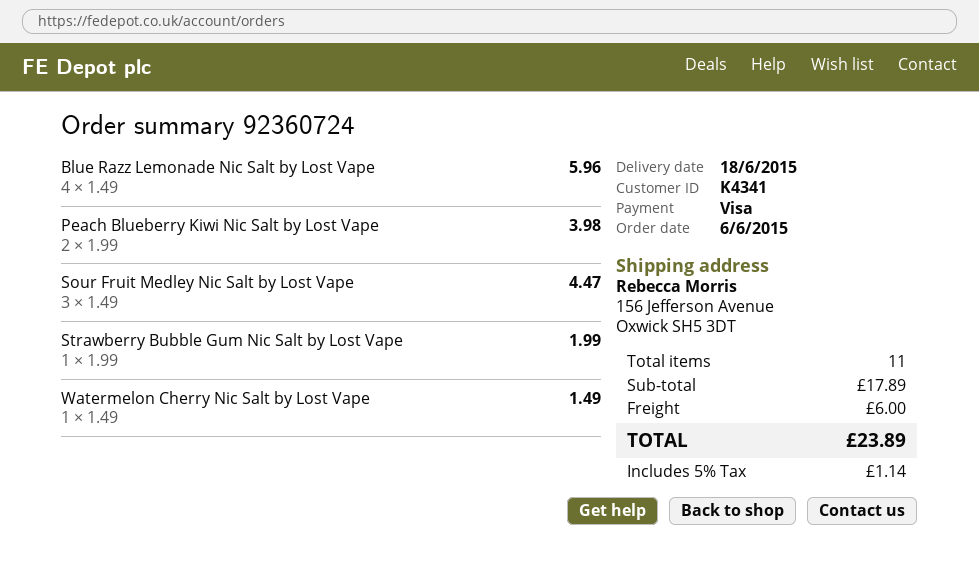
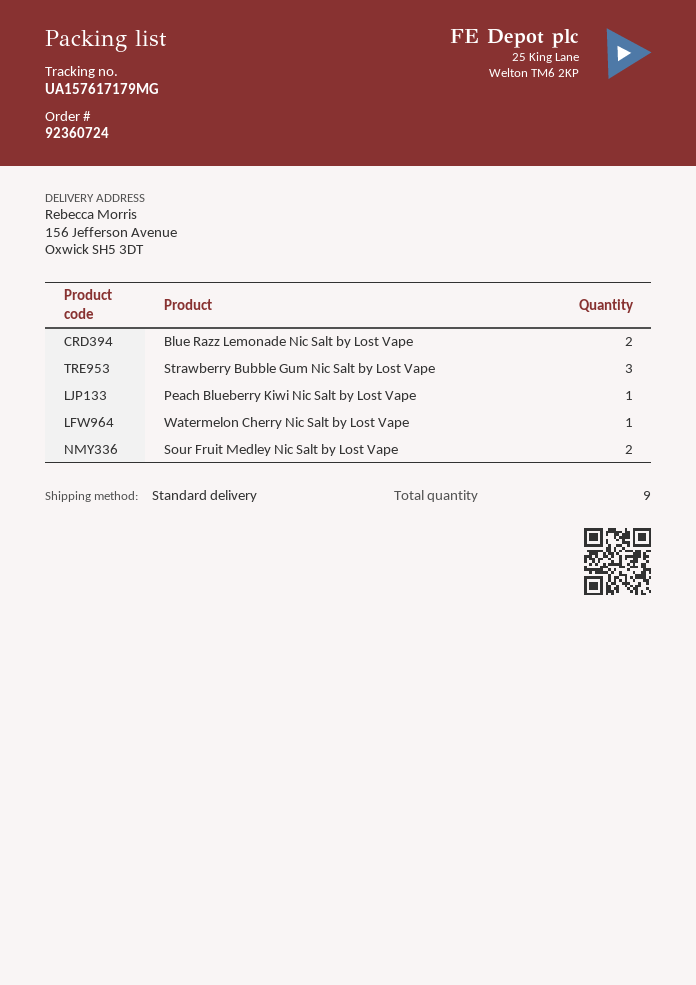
Blue Razz Lemonade Nic Salt by Lost Vape: 4 -> 2
Peach Blueberry Kiwi Nic Salt by Lost Vape: 2 -> 1
Sour Fruit Medley Nic Salt by Lost Vape: 3 -> 2
Strawberry Bubble Gum Nic Salt by Lost Vape: 1 -> 3
total quantity: 11 -> 9

